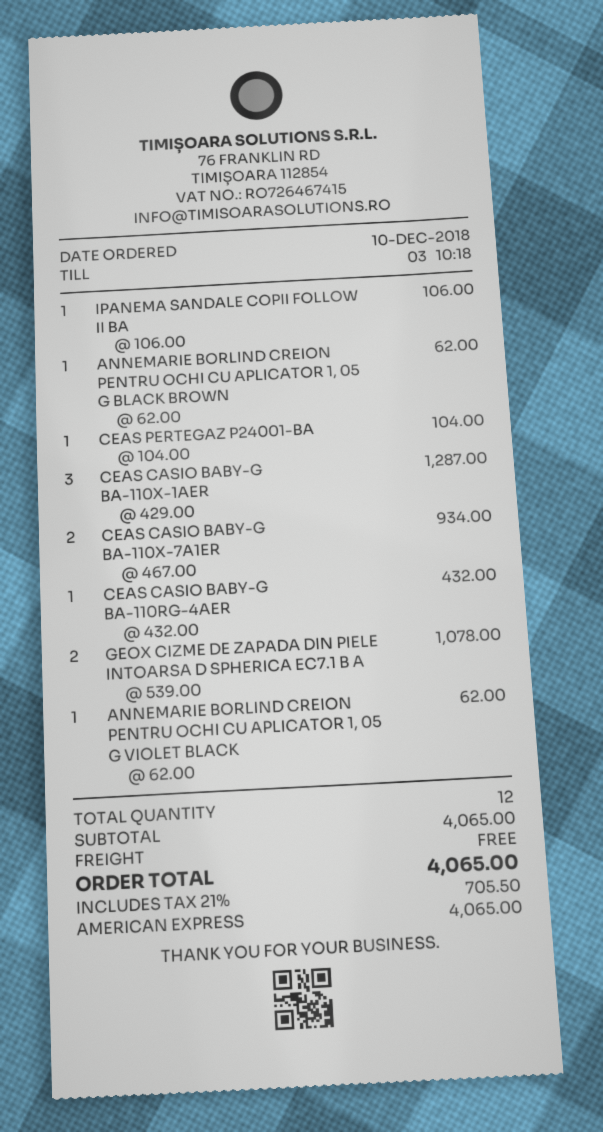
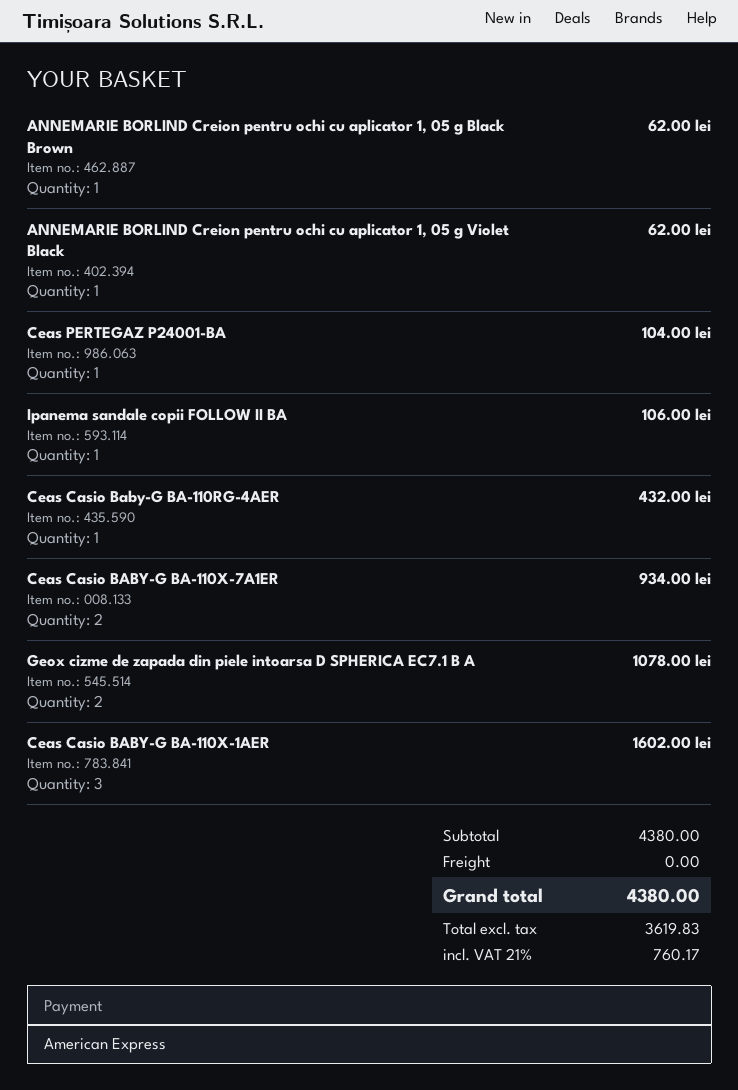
CEAS CASIO BABY-G BA-110X-1AER: 3 for 1287.00 -> 3 for 1602.00
subtotal: 4065.00 -> 4380.00
tax: 21% = 705.50 -> 21% = 760.17
total: 4065.00 -> 4380.00

